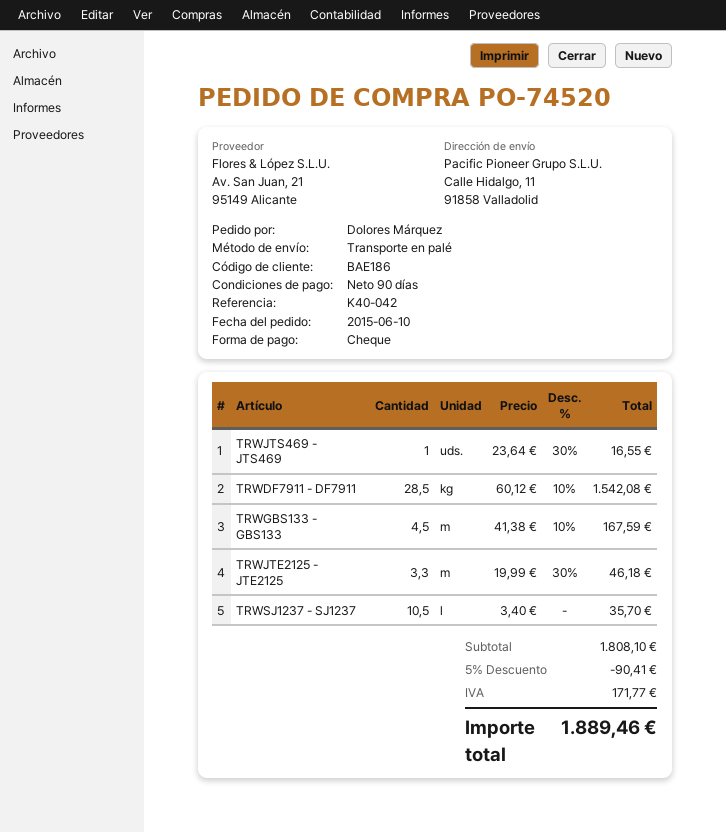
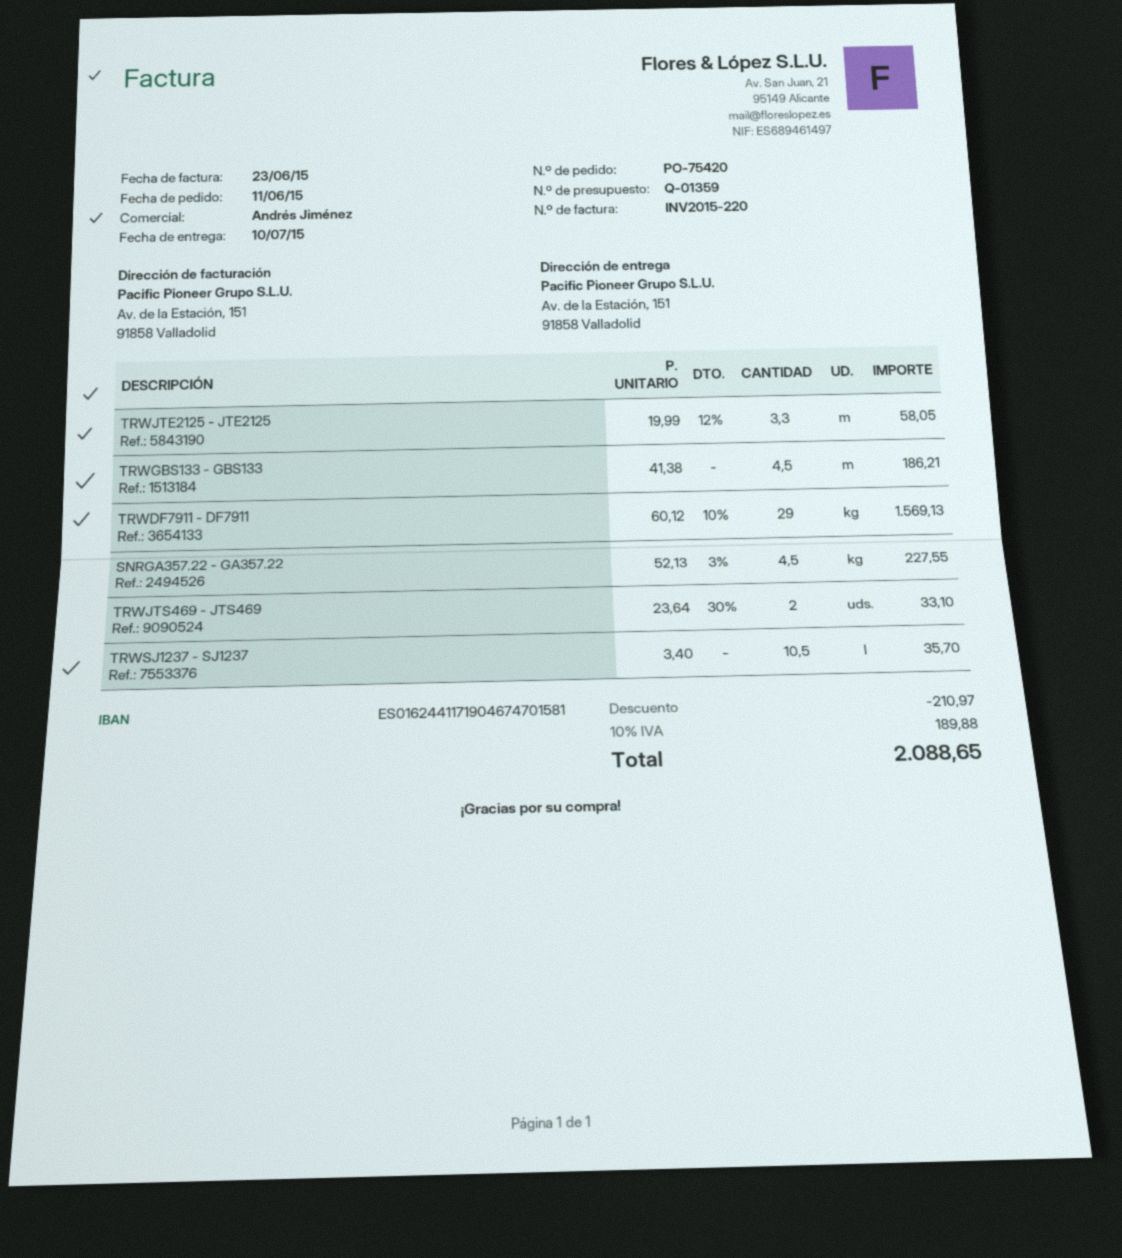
order number: PO-74520 -> PO-75420
order date: 2015-06-10 -> 2015-06-11
ship to: Calle Hidalgo, 11, 91858 Valladolid -> Av. de la Estación, 151, 91858 Valladolid
TRWJTS469 - JTS469: 1 x 23.64 - 30% = 16.55 -> 2 x 23.64 - 30% = 33.10
TRWDF7911 - DF7911: 28.5 x 60.12 - 10% = 1542.08 -> 29 x 60.12 - 10% = 1569.13
TRWGBS133 - GBS133: 4.5 x 41.38 - 10% = 167.59 -> 4.5 x 41.38 = 186.21
TRWJTE2125 - JTE2125: 3.3 x 19.99 - 30% = 46.18 -> 3.3 x 19.99 - 12% = 58.05
SNRGA357.22 - GA357.22: none -> 4.5 x 52.13 - 3% = 227.55
discount: 90.41 -> 210.97
tax: 171.77 -> 189.88
total: 1889.46 -> 2088.65

